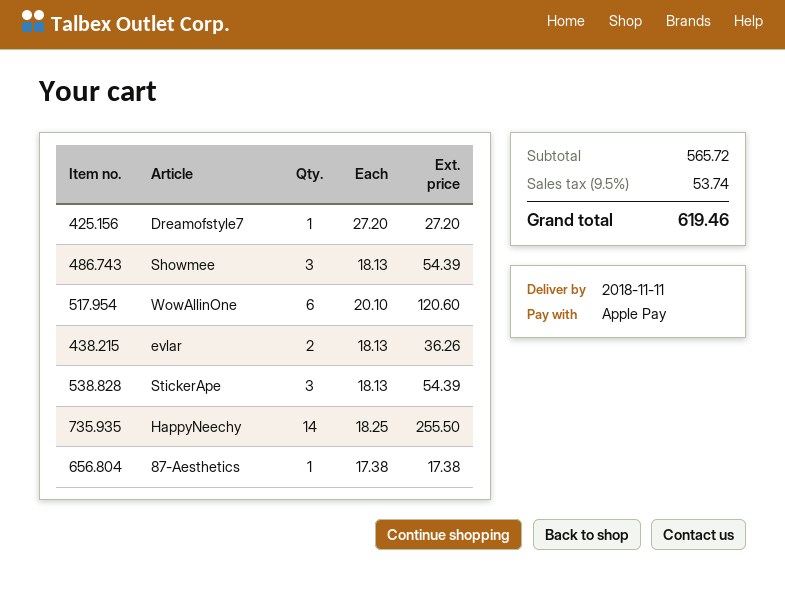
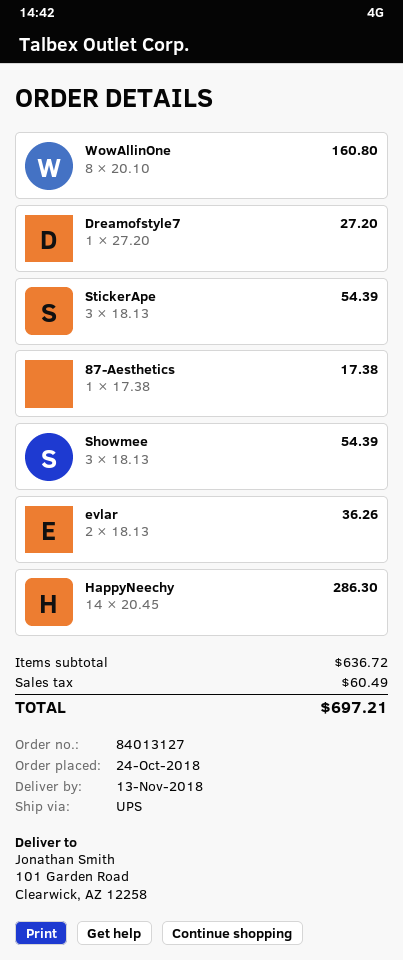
delivery date: 2018-11-11 -> 2018-11-13
WowAllinOne: 6 x 20.10 = 120.60 -> 8 x 20.10 = 160.80
HappyNeechy: 14 x 18.25 = 255.50 -> 14 x 20.45 = 286.30
subtotal: 565.72 -> 636.72
tax: 53.74 -> 60.49
total: 619.46 -> 697.21

